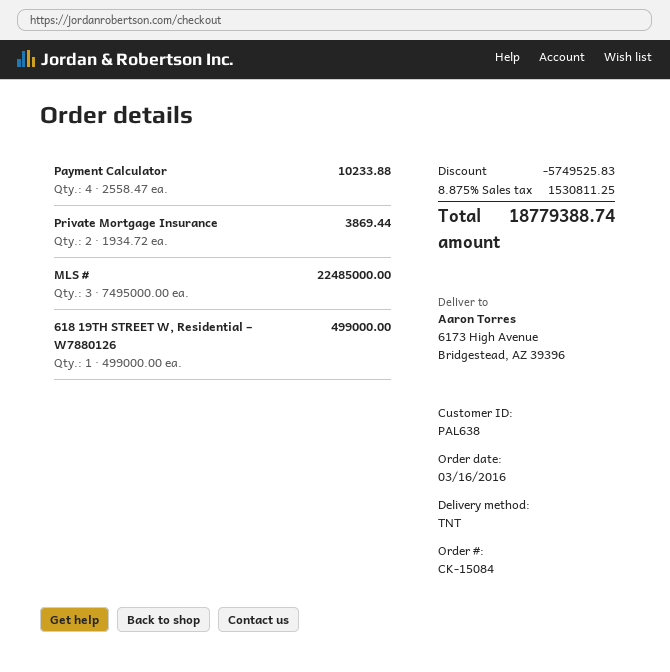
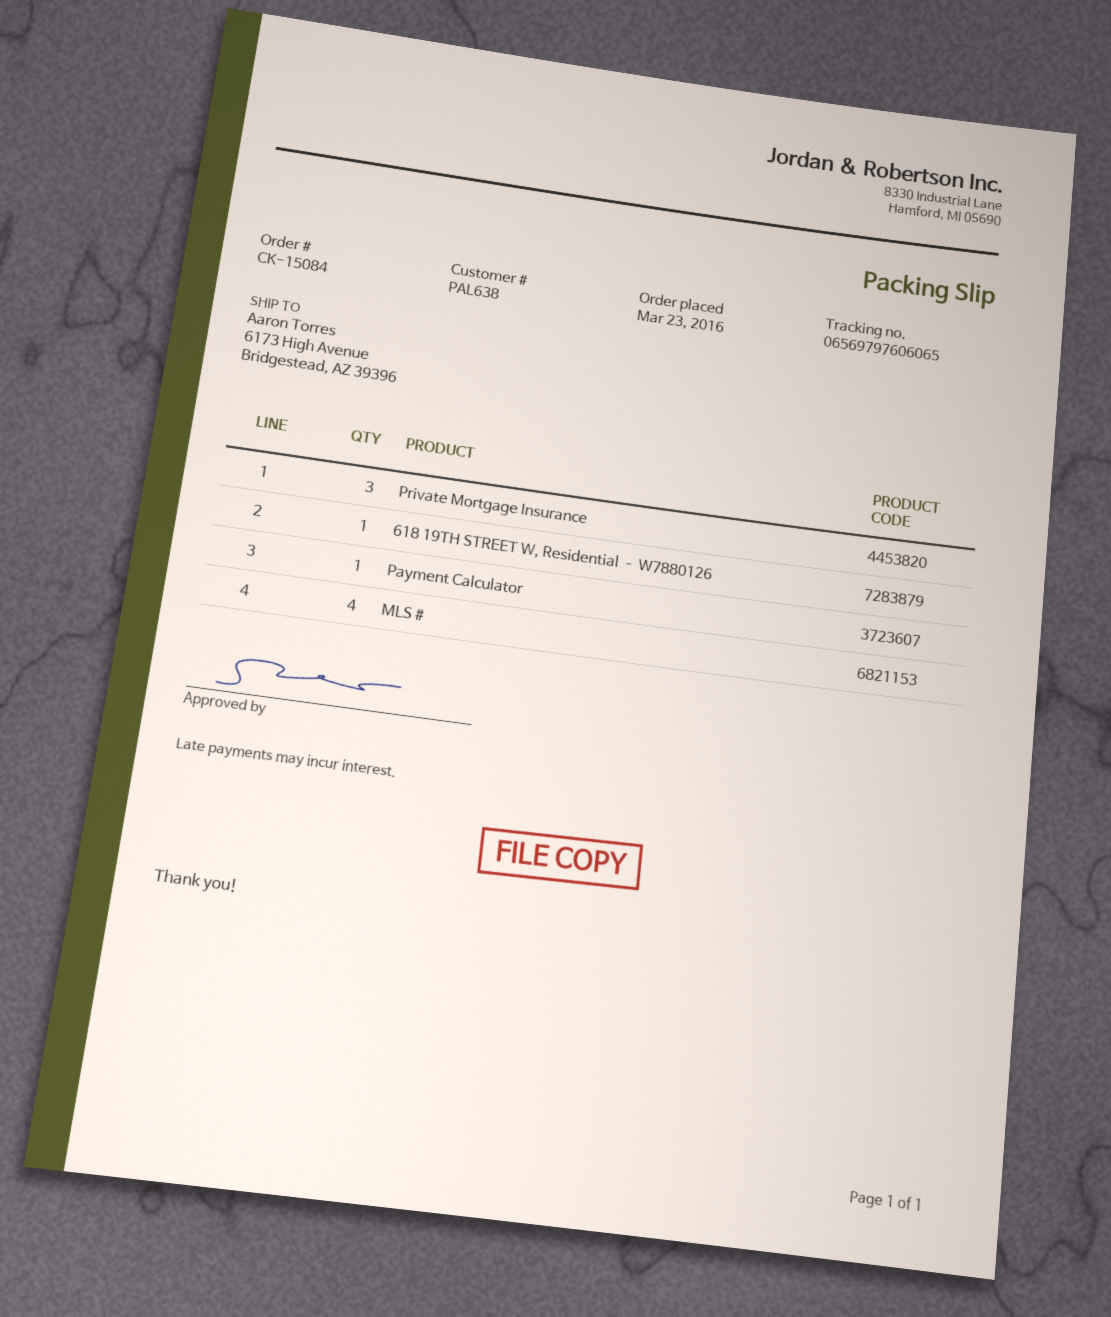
order date: 2016-03-16 -> 2016-03-23
Payment Calculator: 4 -> 1
Private Mortgage Insurance: 2 -> 3
MLS #: 3 -> 4

